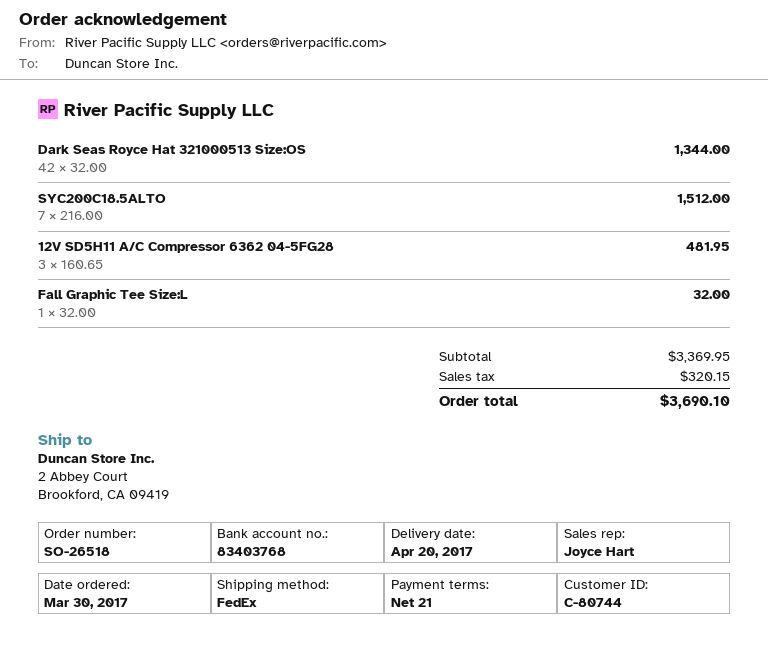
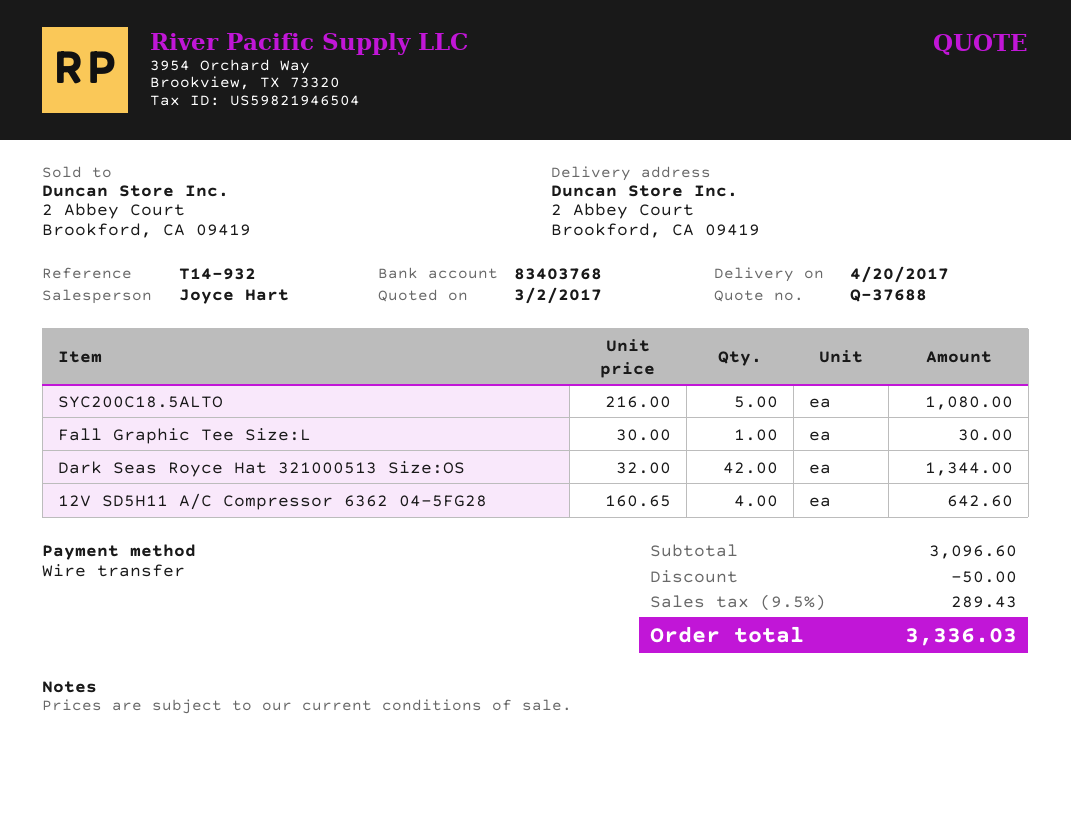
SYC200C18.5ALTO: 7 x 216.00 = 1512.00 -> 5 x 216.00 = 1080.00
12V SD5H11 A/C Compressor 6362 04-5FG28: 3 x 160.65 = 481.95 -> 4 x 160.65 = 642.60
Fall Graphic Tee Size:L: 1 x 32.00 = 32.00 -> 1 x 30.00 = 30.00
subtotal: 3369.95 -> 3096.60
discount: none -> 50.00
tax: 320.15 -> 289.43
total: 3690.10 -> 3336.03

